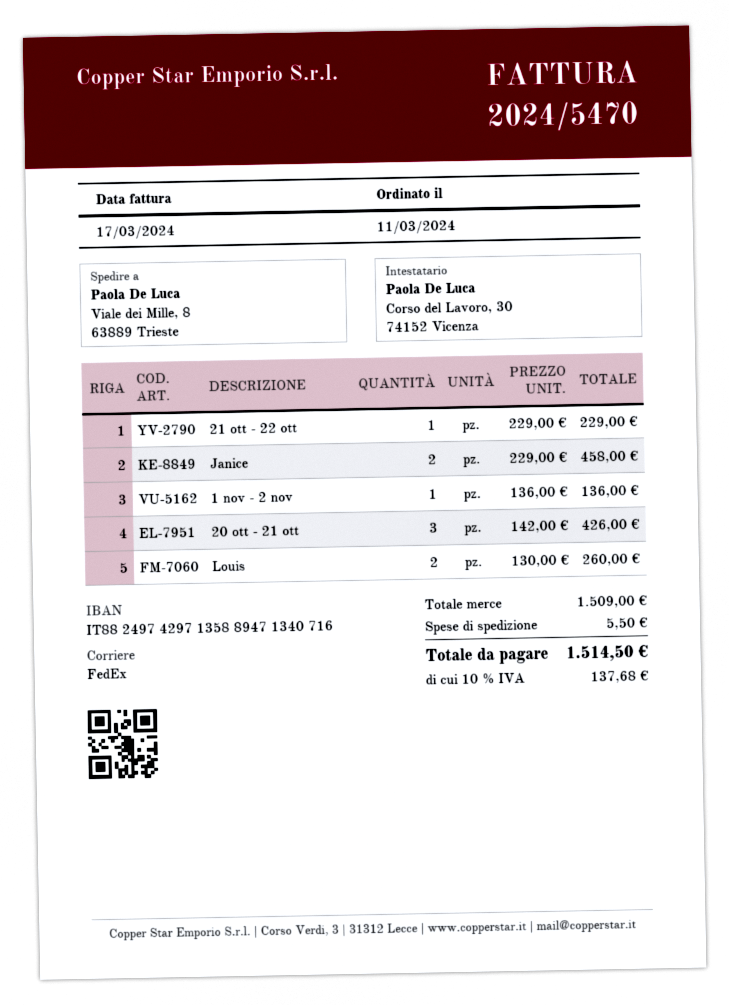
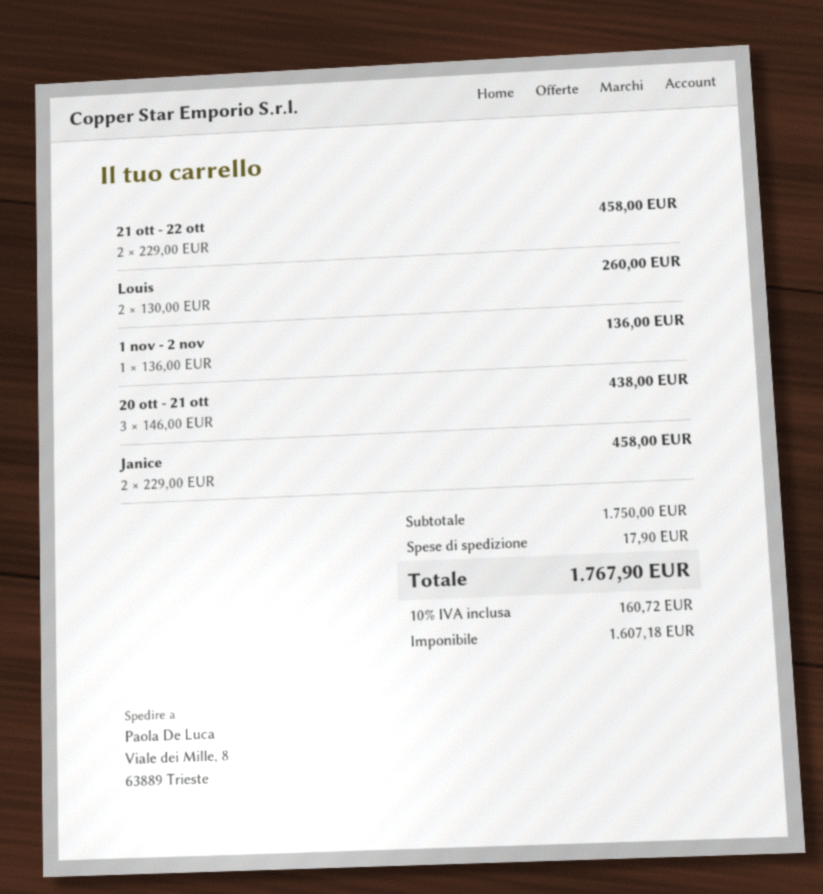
21 ott - 22 ott: 1 x 229.00 = 229.00 -> 2 x 229.00 = 458.00
20 ott - 21 ott: 3 x 142.00 = 426.00 -> 3 x 146.00 = 438.00
subtotal: 1509.00 -> 1750.00
shipping: 5.50 -> 17.90
tax: 10% = 137.68 -> 10% = 160.72
total: 1514.50 -> 1767.90

